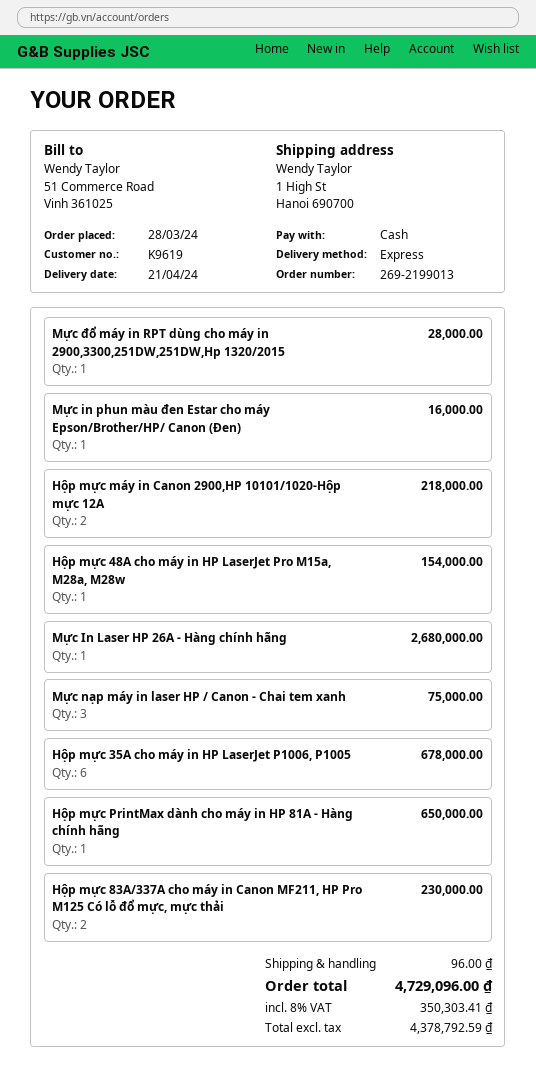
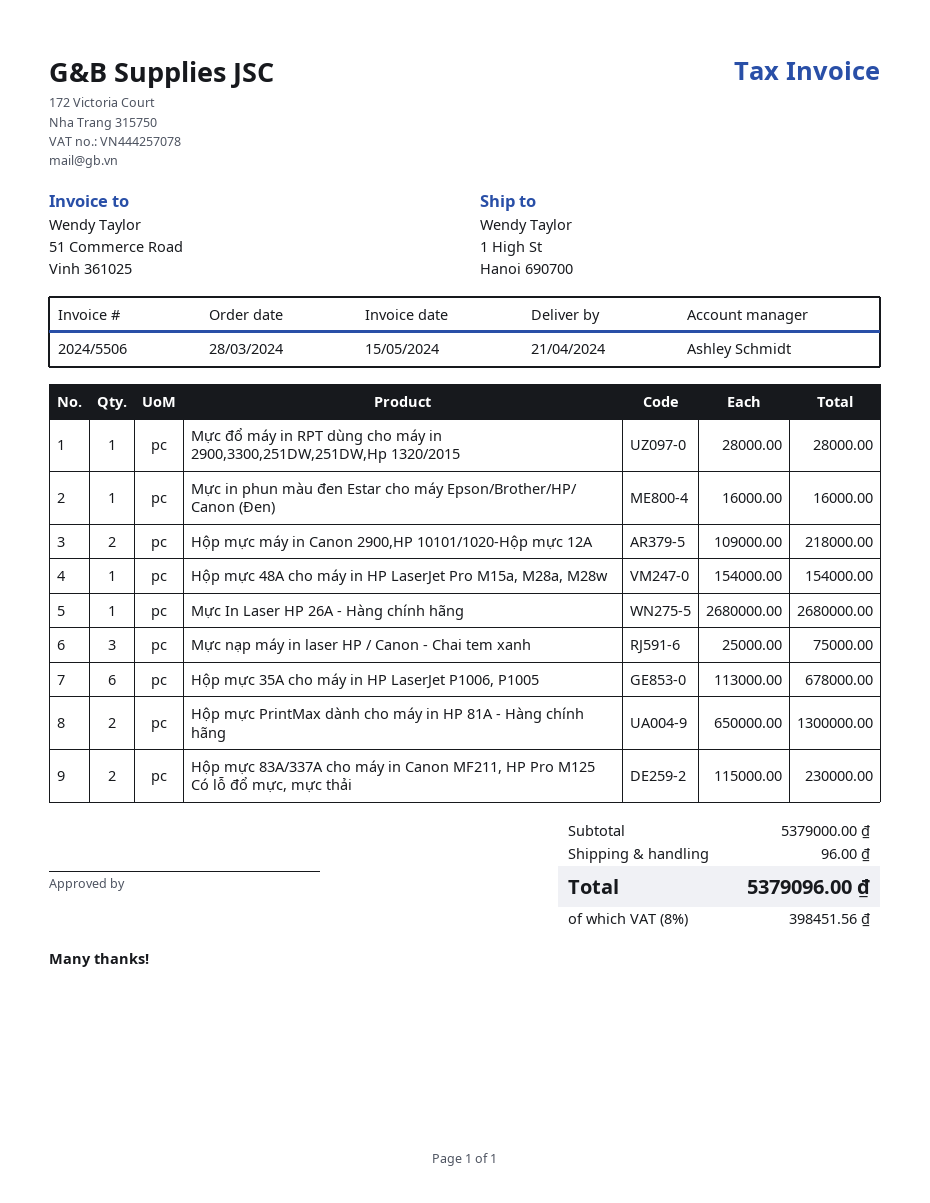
Hộp mực PrintMax dành cho máy in HP 81A - Hàng chính hãng: 1 for 650000.00 -> 2 for 1300000.00
tax: 8% = 350303.41 -> 8% = 398451.56
total: 4729096.00 -> 5379096.00

